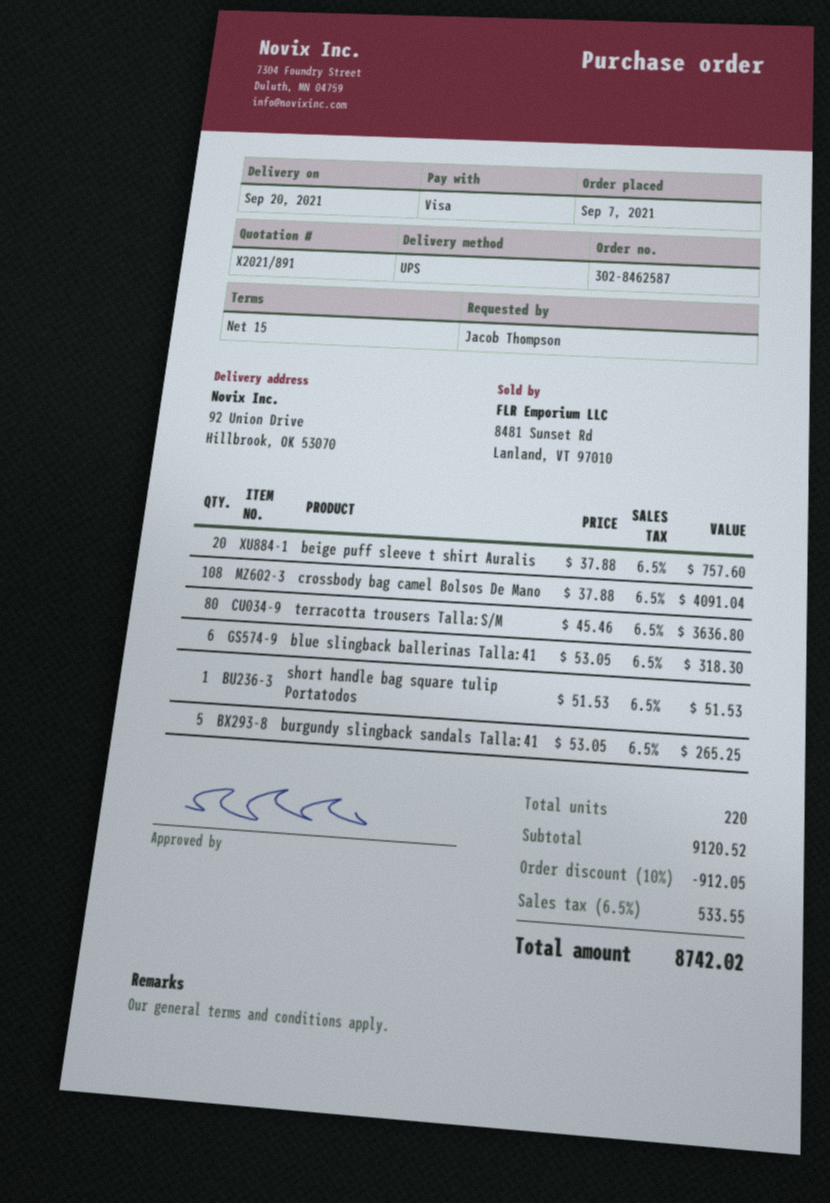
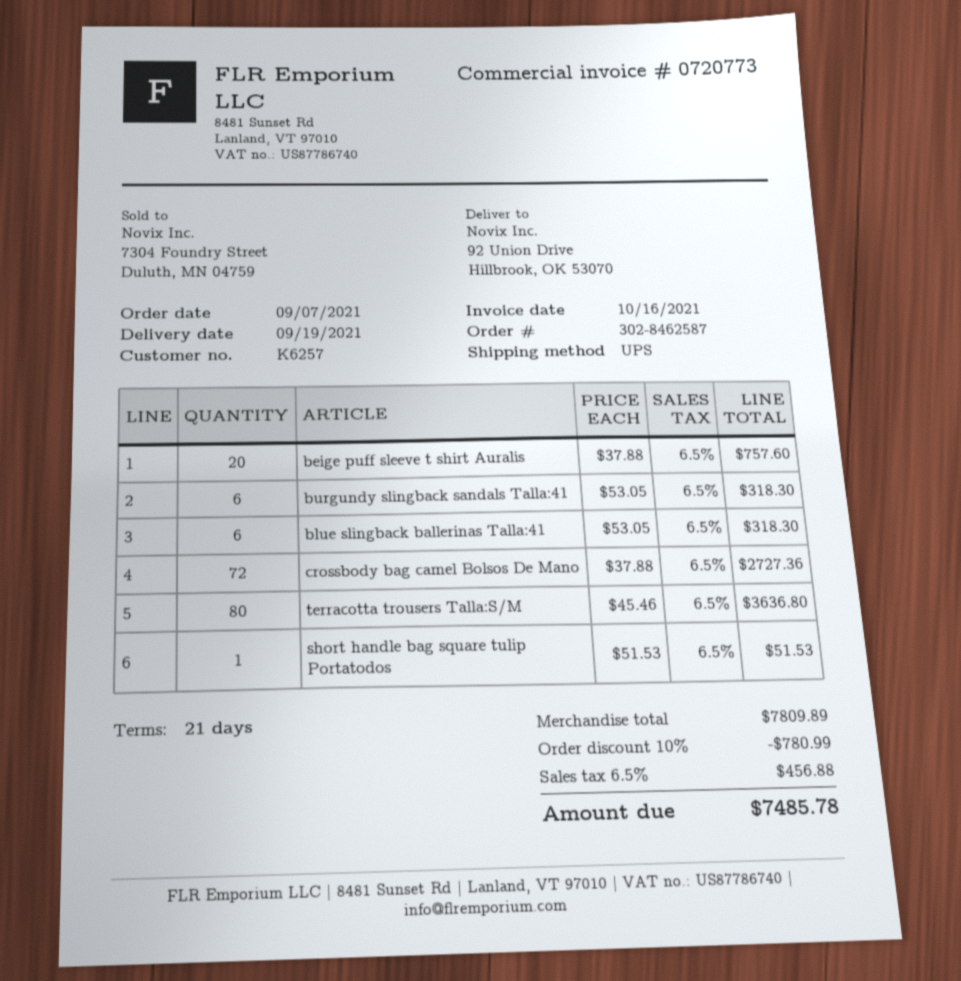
delivery date: 2021-09-20 -> 2021-09-19
payment terms: 15 days -> 21 days
crossbody bag camel Bolsos De Mano: 108 x 37.88 = 4091.04 -> 72 x 37.88 = 2727.36
burgundy slingback sandals Talla:41: 5 x 53.05 = 265.25 -> 6 x 53.05 = 318.30
subtotal: 9120.52 -> 7809.89
discount: 10% = 912.05 -> 10% = 780.99
tax: 6.5% = 533.55 -> 6.5% = 456.88
total: 8742.02 -> 7485.78

